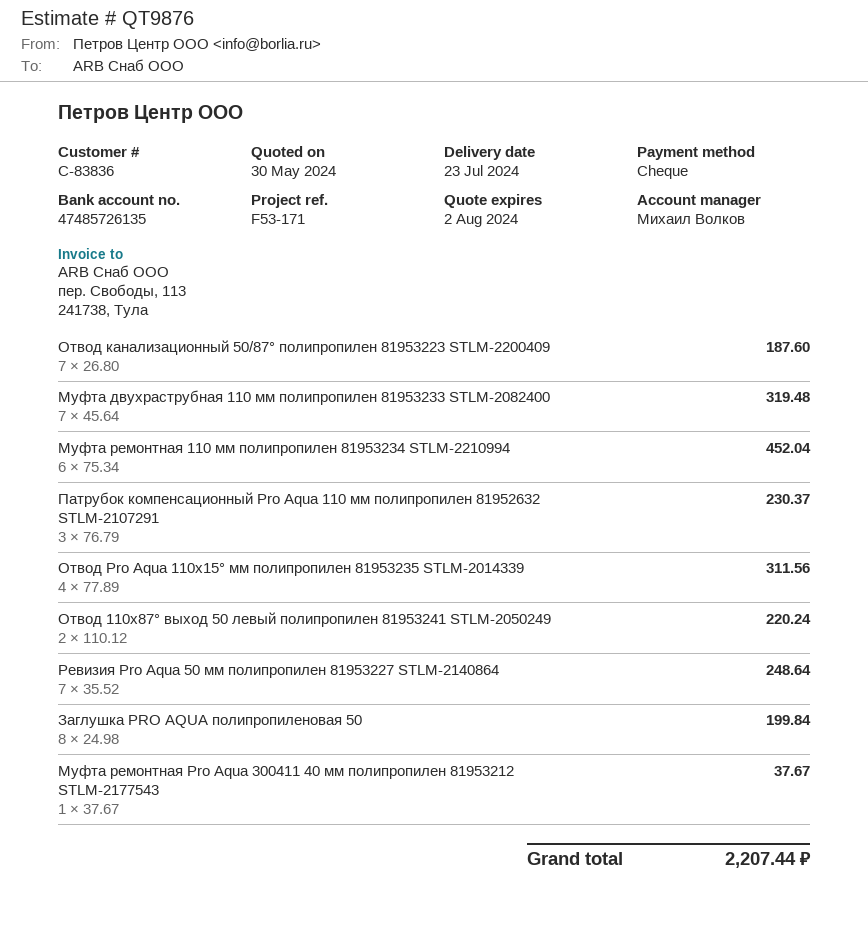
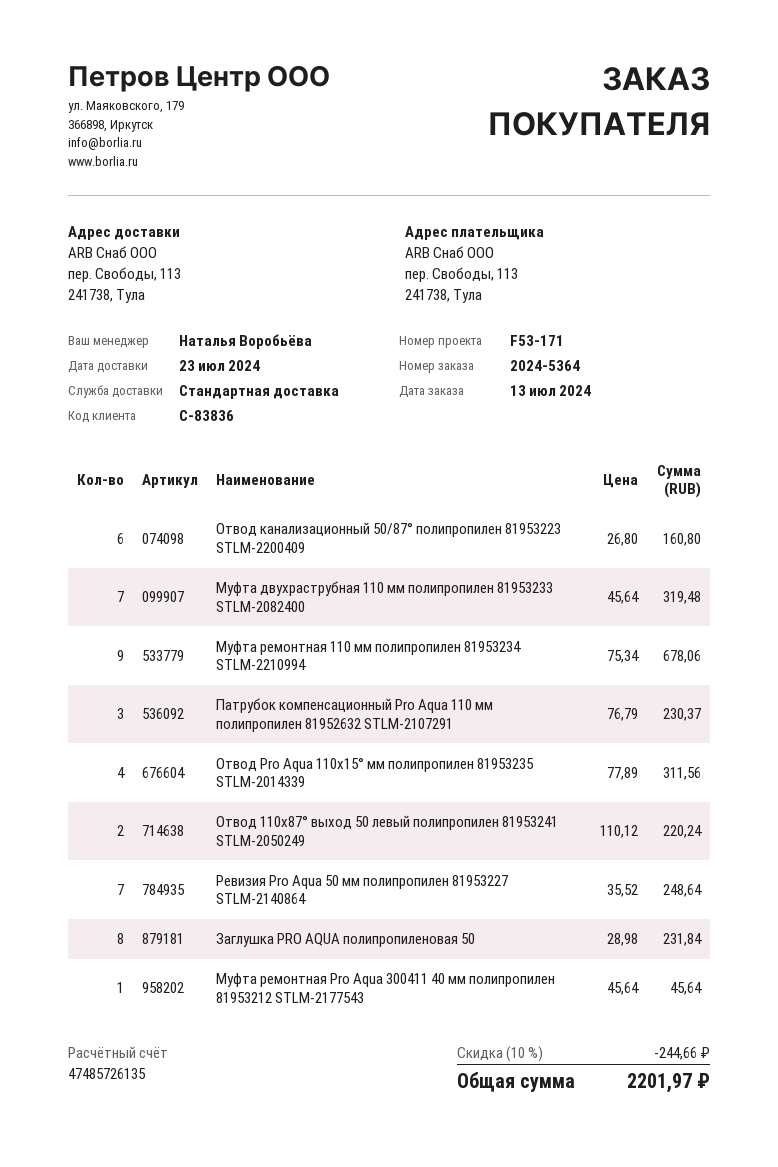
sales rep: Михаил Волков -> Наталья Воробьёва
Отвод канализационный 50/87° полипропилен 81953223 STLM-2200409: 7 x 26.80 = 187.60 -> 6 x 26.80 = 160.80
Муфта ремонтная 110 мм полипропилен 81953234 STLM-2210994: 6 x 75.34 = 452.04 -> 9 x 75.34 = 678.06
Заглушка PRO AQUA полипропиленовая 50: 8 x 24.98 = 199.84 -> 8 x 28.98 = 231.84
Муфта ремонтная Pro Aqua 300411 40 мм полипропилен 81953212 STLM-2177543: 1 x 37.67 = 37.67 -> 1 x 45.64 = 45.64
discount: none -> 10% = 244.66
total: 2207.44 -> 2201.97

